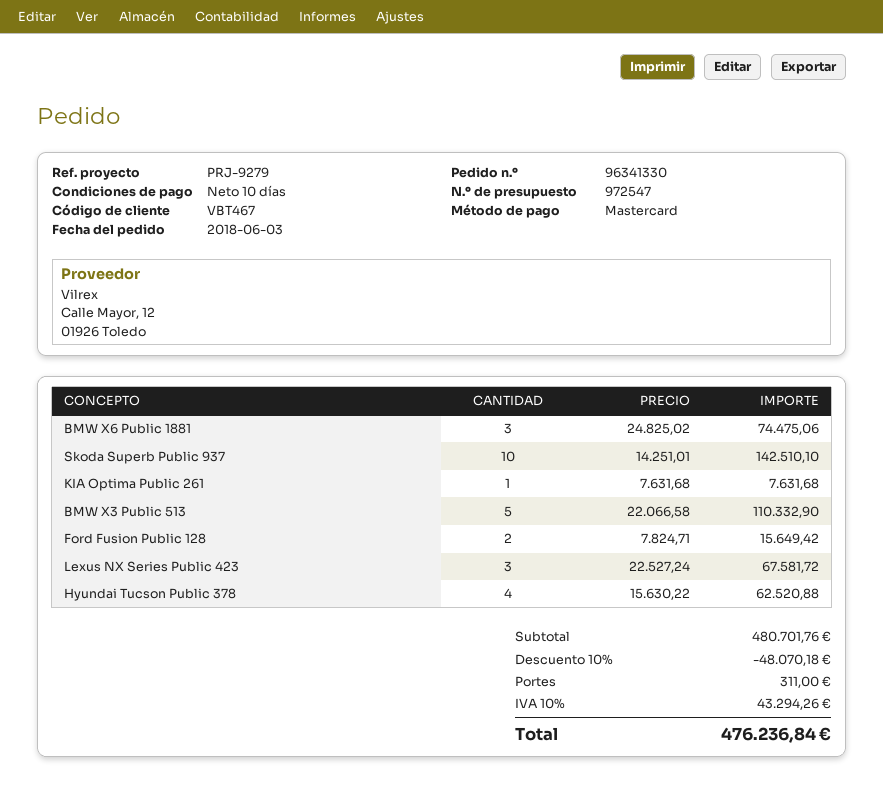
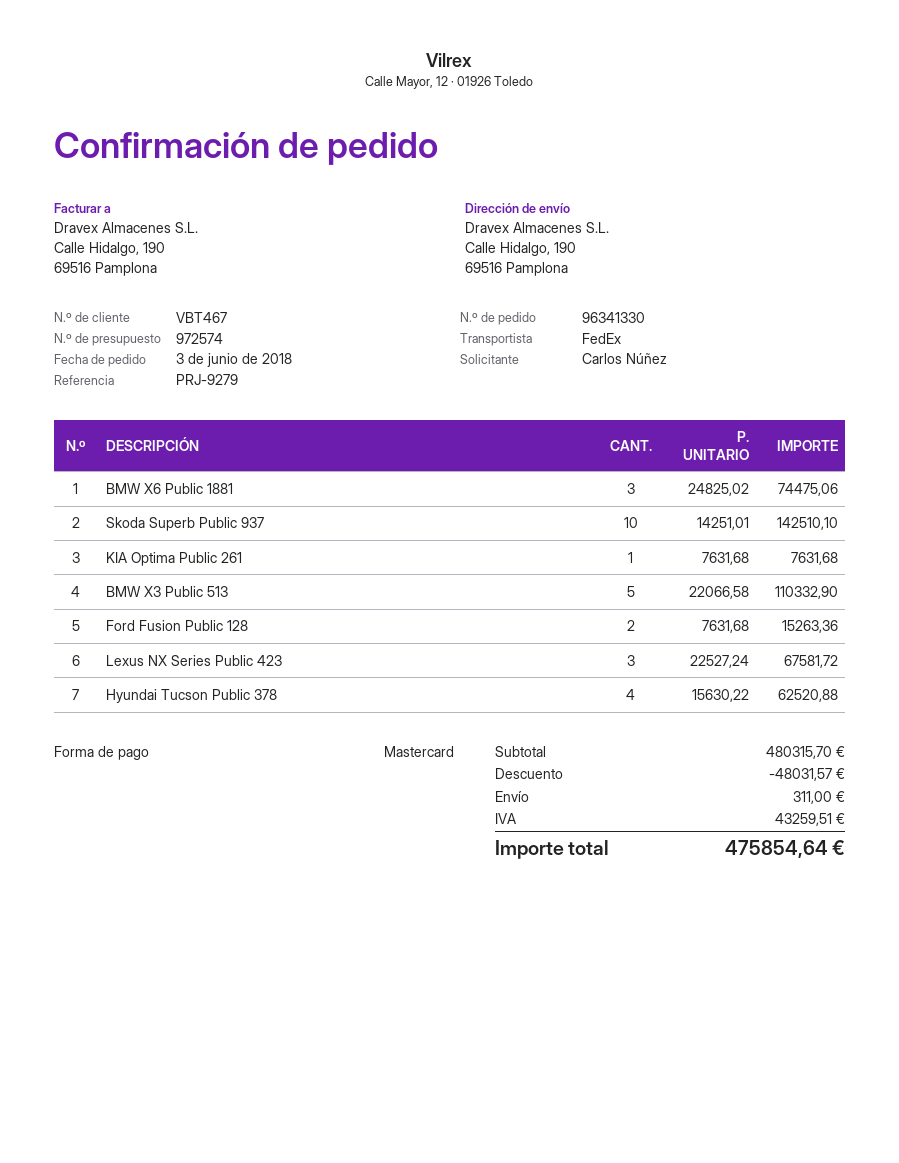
quote number: 972547 -> 972574
Ford Fusion Public 128: 2 x 7824.71 = 15649.42 -> 2 x 7631.68 = 15263.36
subtotal: 480701.76 -> 480315.70
discount: 48070.18 -> 48031.57
tax: 43294.26 -> 43259.51
total: 476236.84 -> 475854.64

